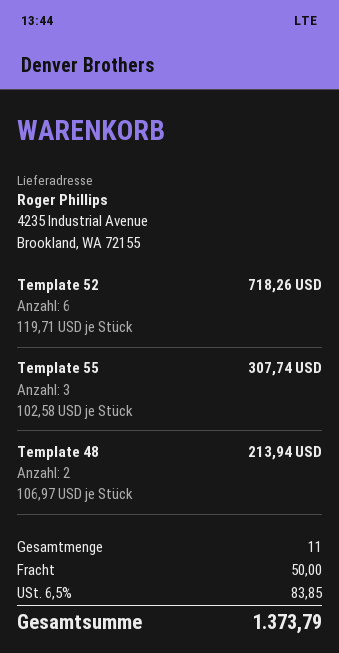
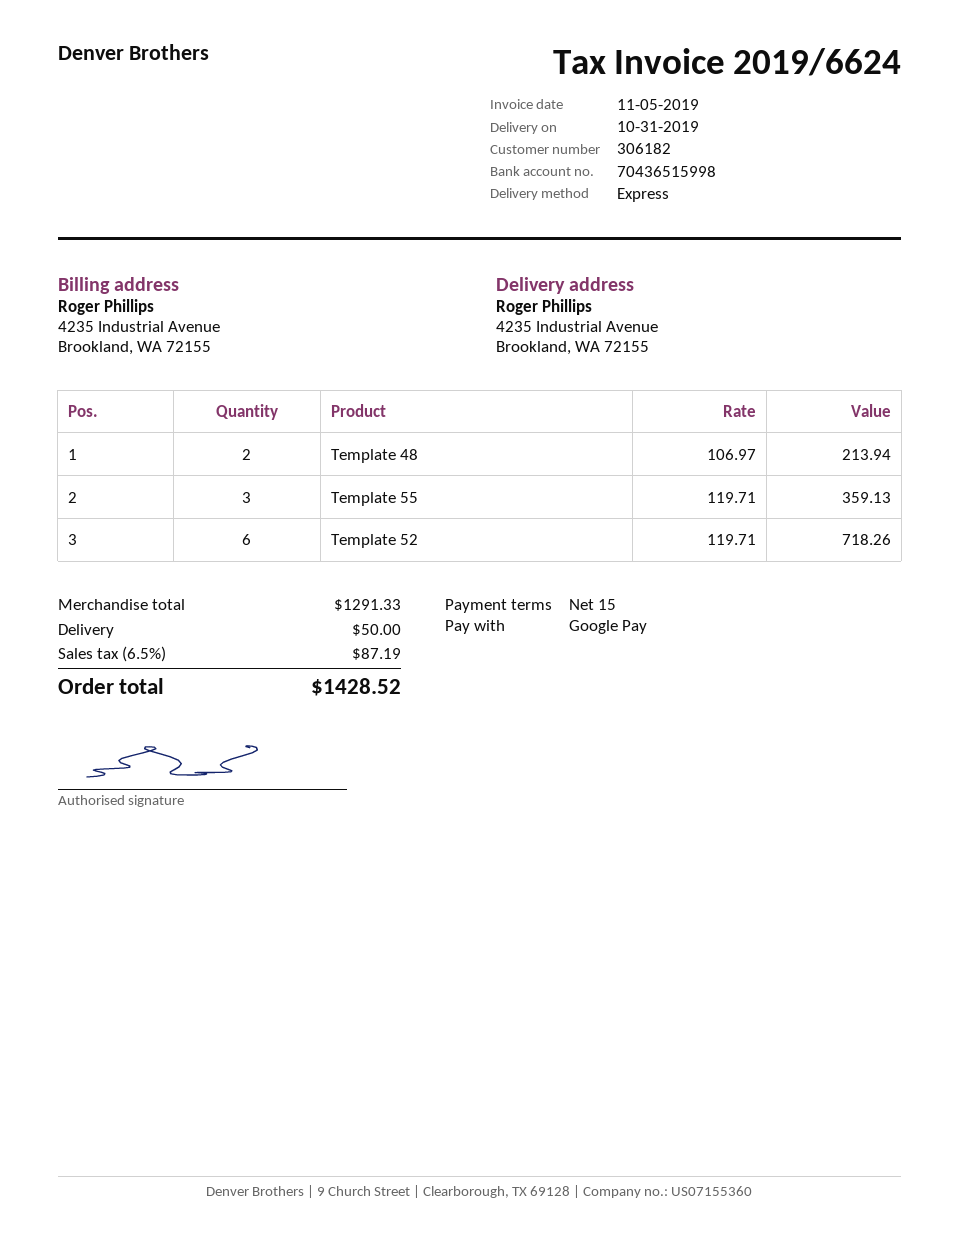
Template 55: 3 x 102.58 = 307.74 -> 3 x 119.71 = 359.13
tax: 6.5% = 83.85 -> 6.5% = 87.19
total: 1373.79 -> 1428.52

